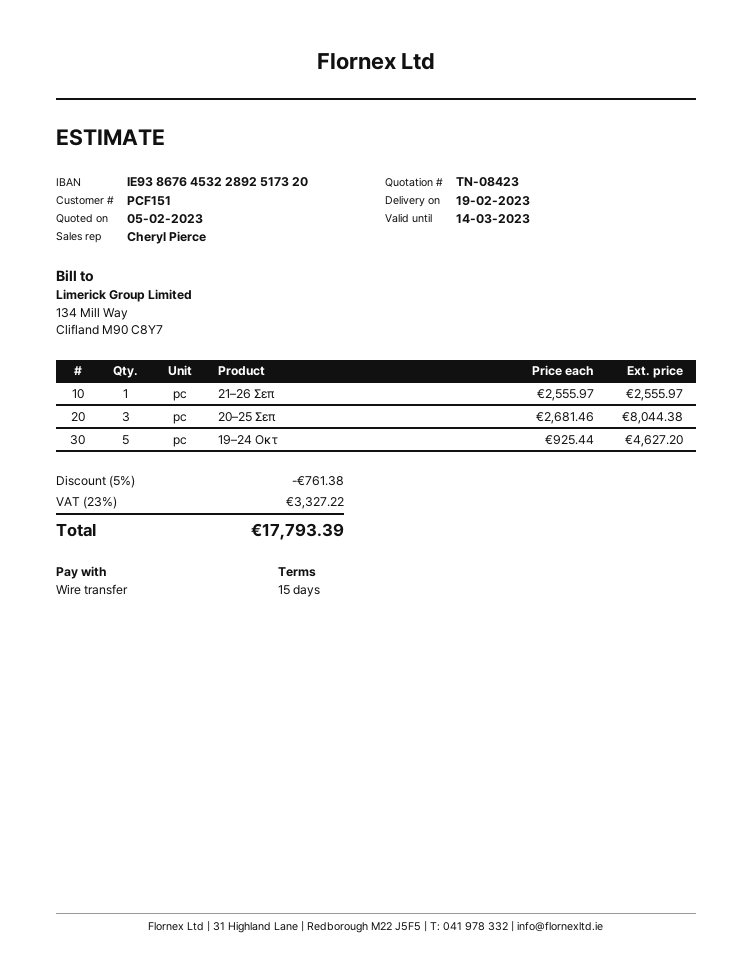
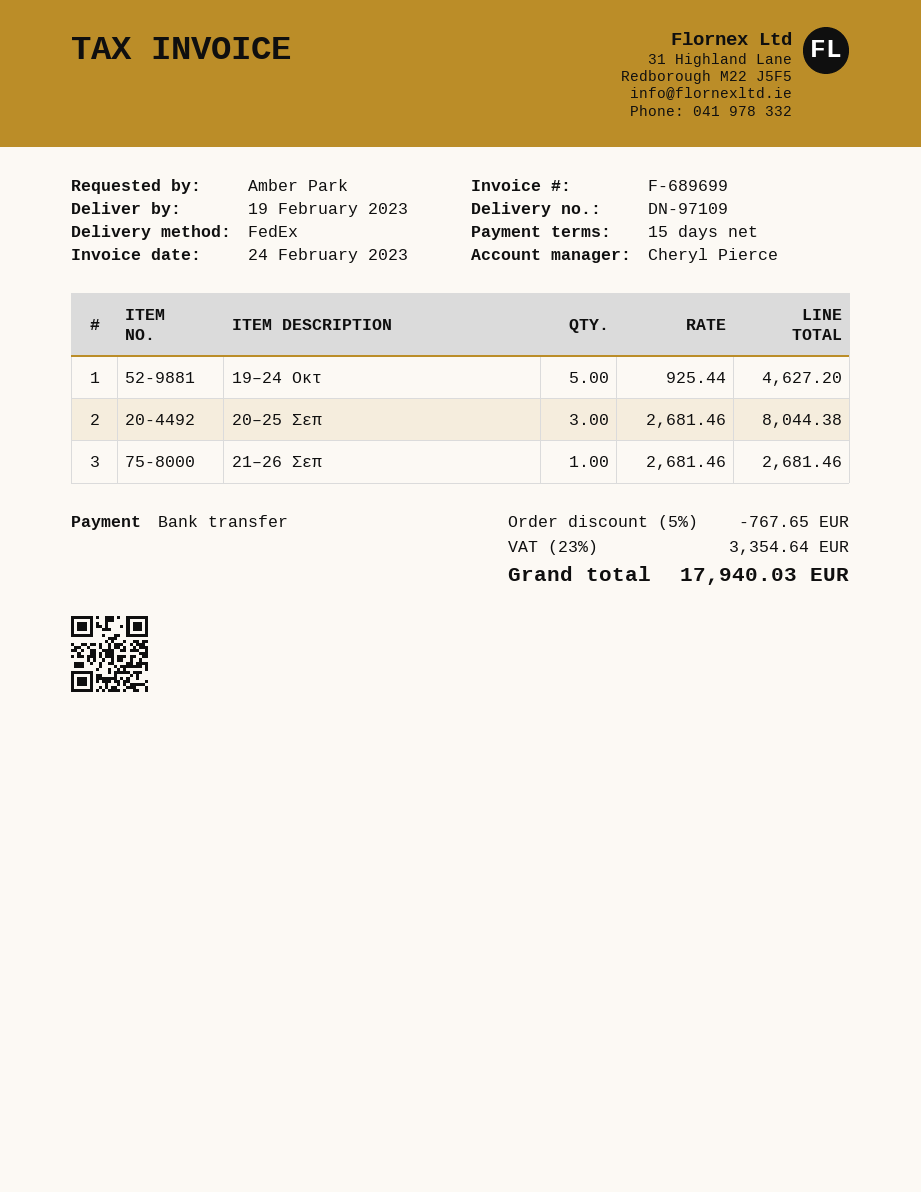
21–26 Σεπ: 1 x 2555.97 = 2555.97 -> 1 x 2681.46 = 2681.46
discount: 5% = 761.38 -> 5% = 767.65
tax: 23% = 3327.22 -> 23% = 3354.64
total: 17793.39 -> 17940.03

